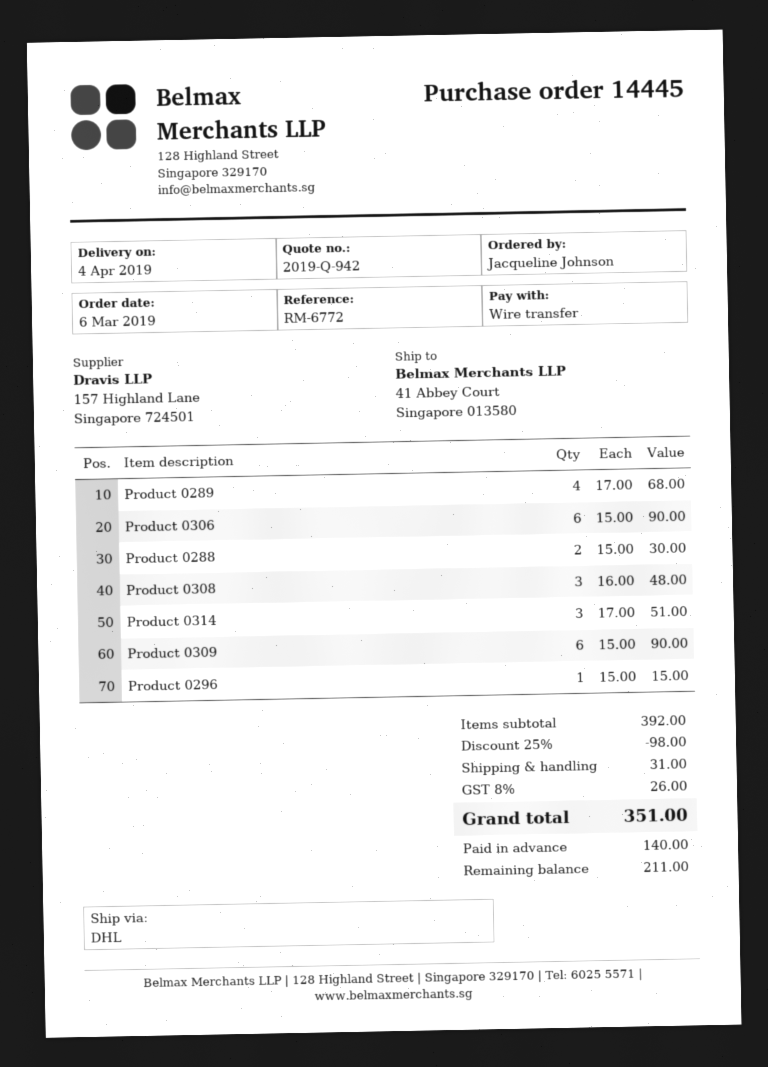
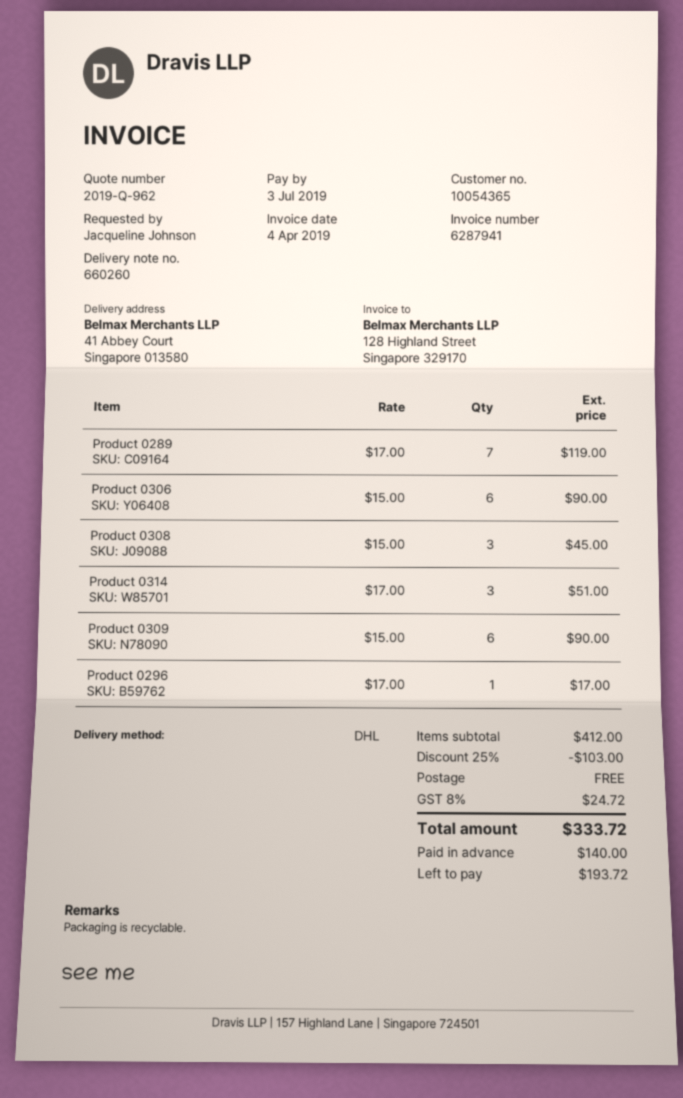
quote number: 2019-Q-942 -> 2019-Q-962
Product 0289: 4 x 17.00 = 68.00 -> 7 x 17.00 = 119.00
Product 0288: 2 x 15.00 = 30.00 -> none
Product 0308: 3 x 16.00 = 48.00 -> 3 x 15.00 = 45.00
Product 0296: 1 x 15.00 = 15.00 -> 1 x 17.00 = 17.00
subtotal: 392.00 -> 412.00
discount: 25% = 98.00 -> 25% = 103.00
shipping: 31.00 -> 0.00
tax: 8% = 26.00 -> 8% = 24.72
total: 351.00 -> 333.72
balance: 211.00 -> 193.72

